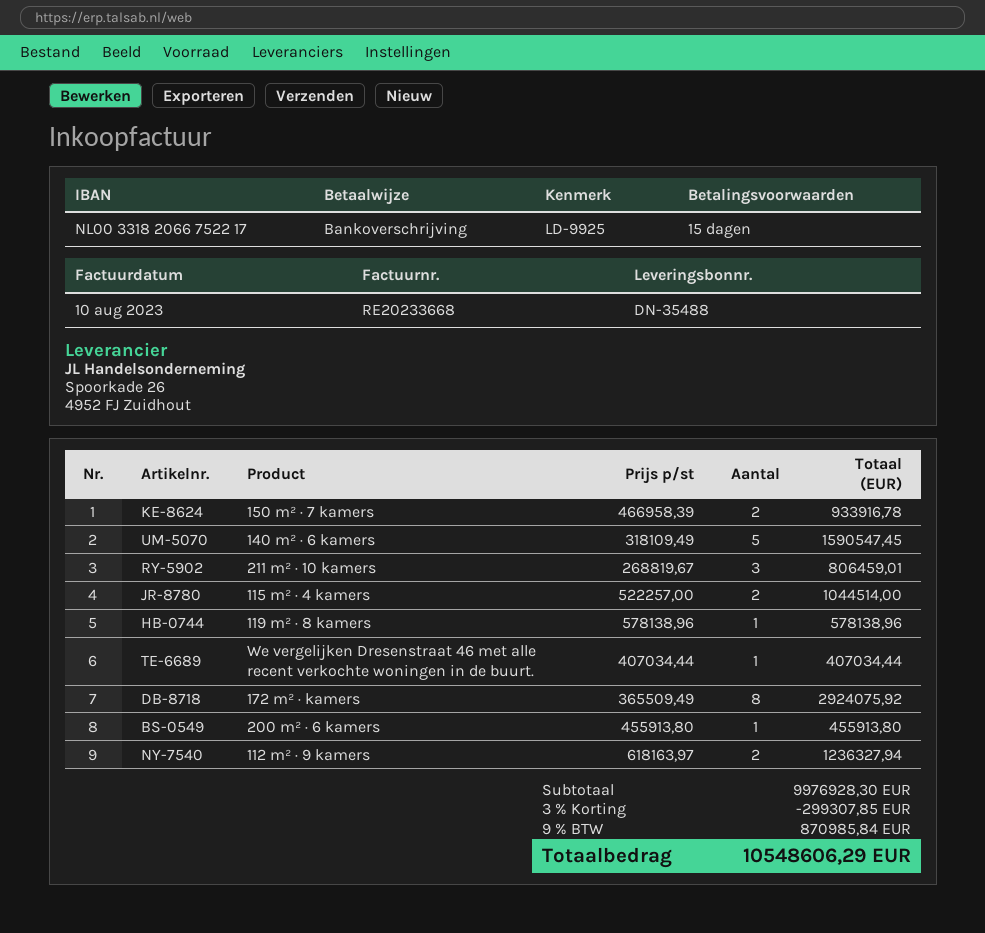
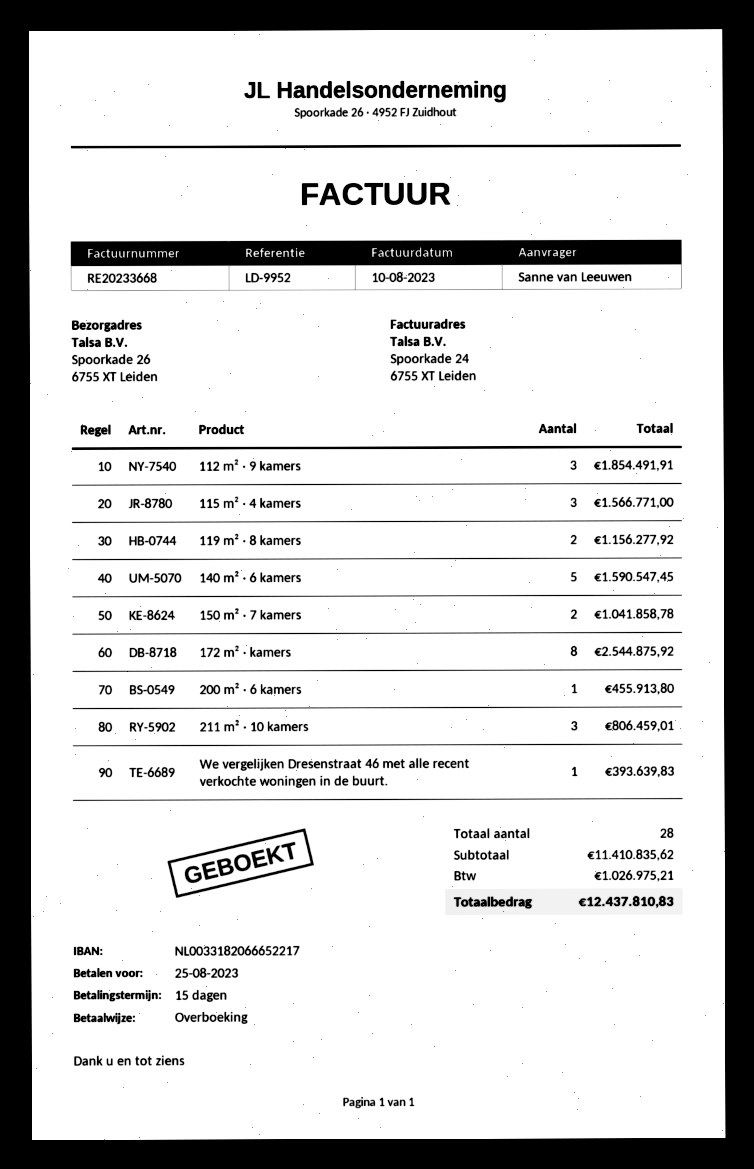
reference: LD-9925 -> LD-9952
bank account: NL0033182066752217 -> NL0033182066652217
150 m² · 7 kamers: 2 for 933916.78 -> 2 for 1041858.78
115 m² · 4 kamers: 2 for 1044514.00 -> 3 for 1566771.00
119 m² · 8 kamers: 1 for 578138.96 -> 2 for 1156277.92
We vergelijken Dresenstraat 46 met alle recent verkochte woningen in de buurt.: 1 for 407034.44 -> 1 for 393639.83
172 m² · kamers: 8 for 2924075.92 -> 8 for 2544875.92
112 m² · 9 kamers: 2 for 1236327.94 -> 3 for 1854491.91
subtotal: 9976928.30 -> 11410835.62
discount: 3% = 299307.85 -> none
tax: 870985.84 -> 1026975.21
total: 10548606.29 -> 12437810.83

